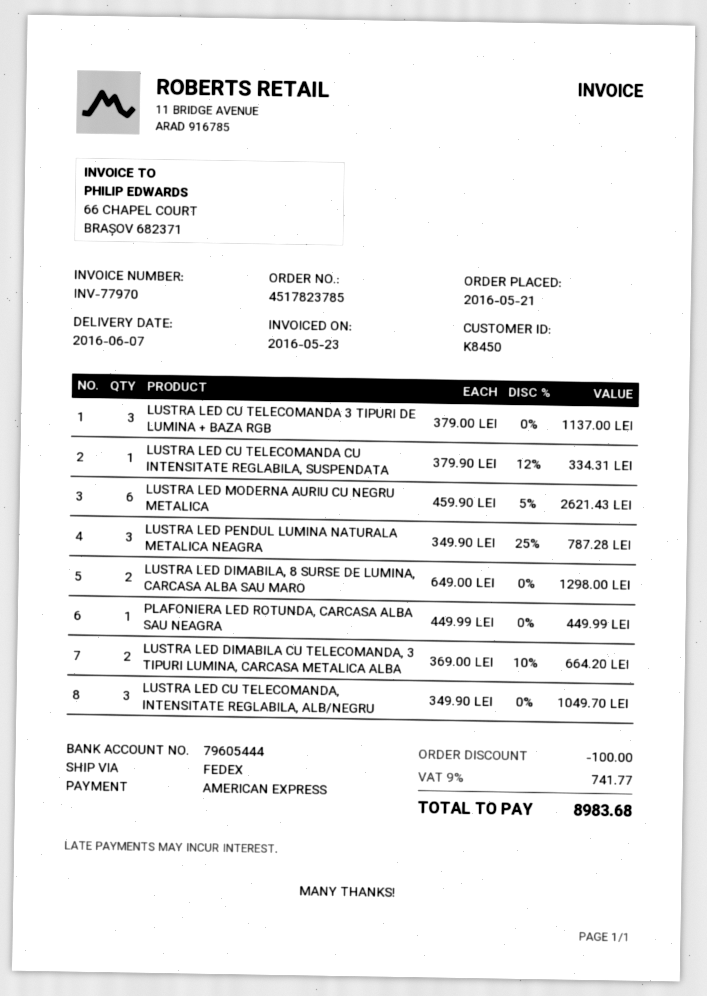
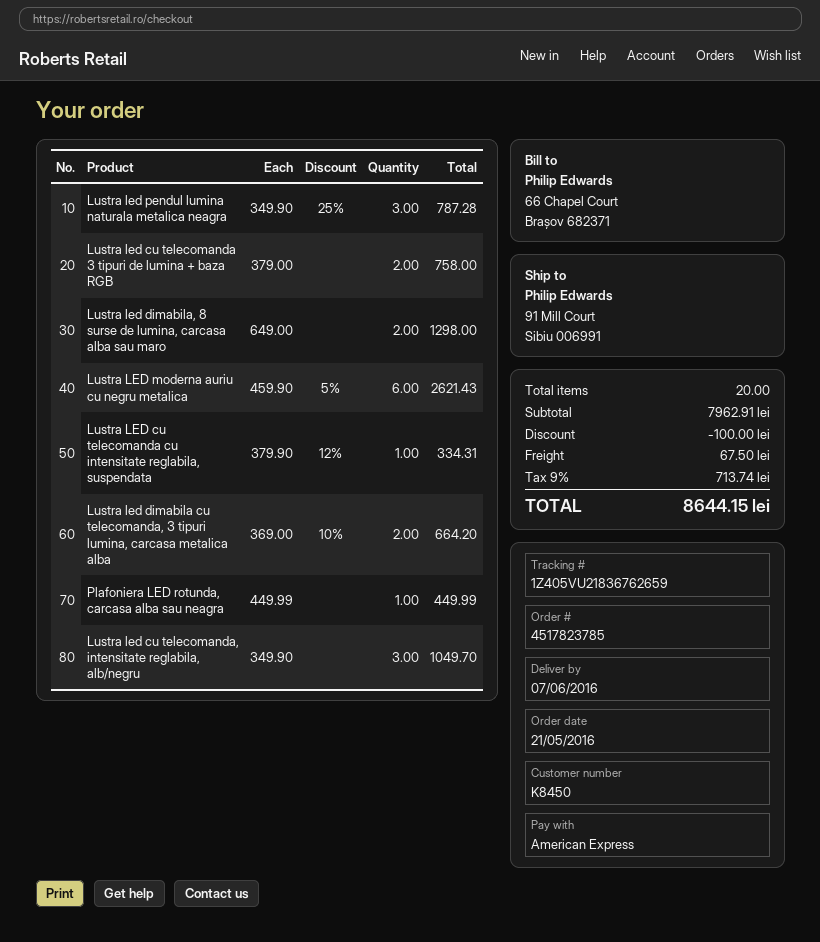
LUSTRA LED CU TELECOMANDA 3 TIPURI DE LUMINA + BAZA RGB: 3 x 379.00 = 1137.00 -> 2 x 379.00 = 758.00
shipping: none -> 67.50
tax: 9% = 741.77 -> 9% = 713.74
total: 8983.68 -> 8644.15

